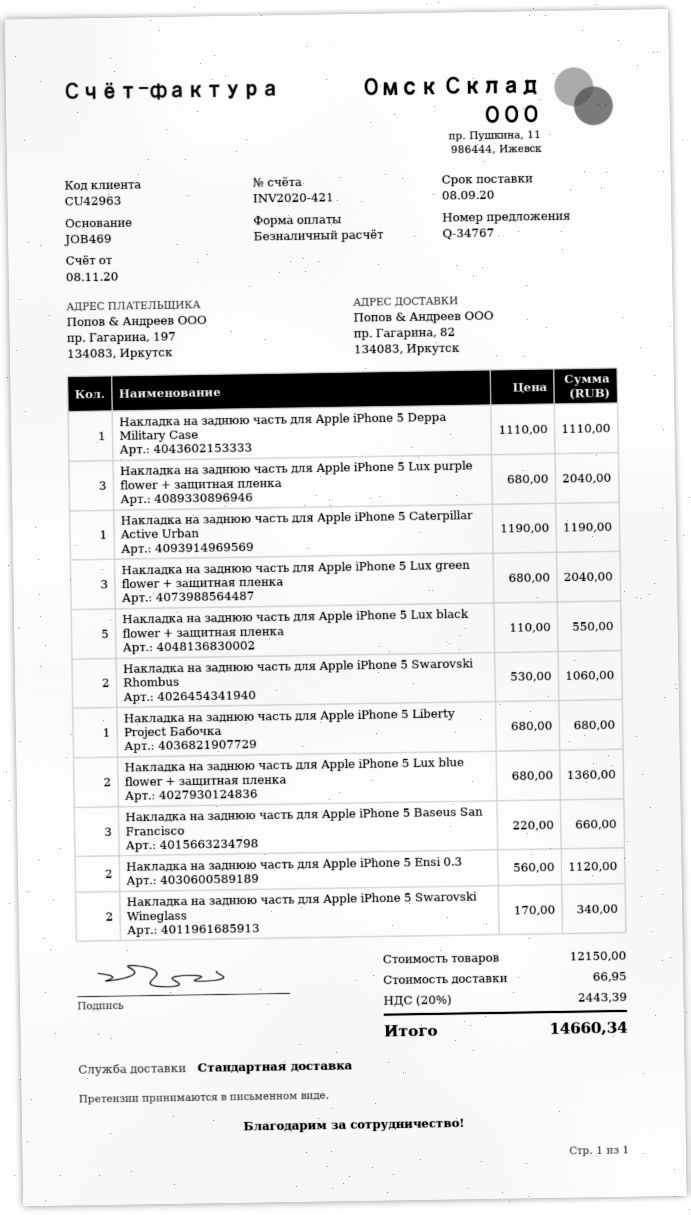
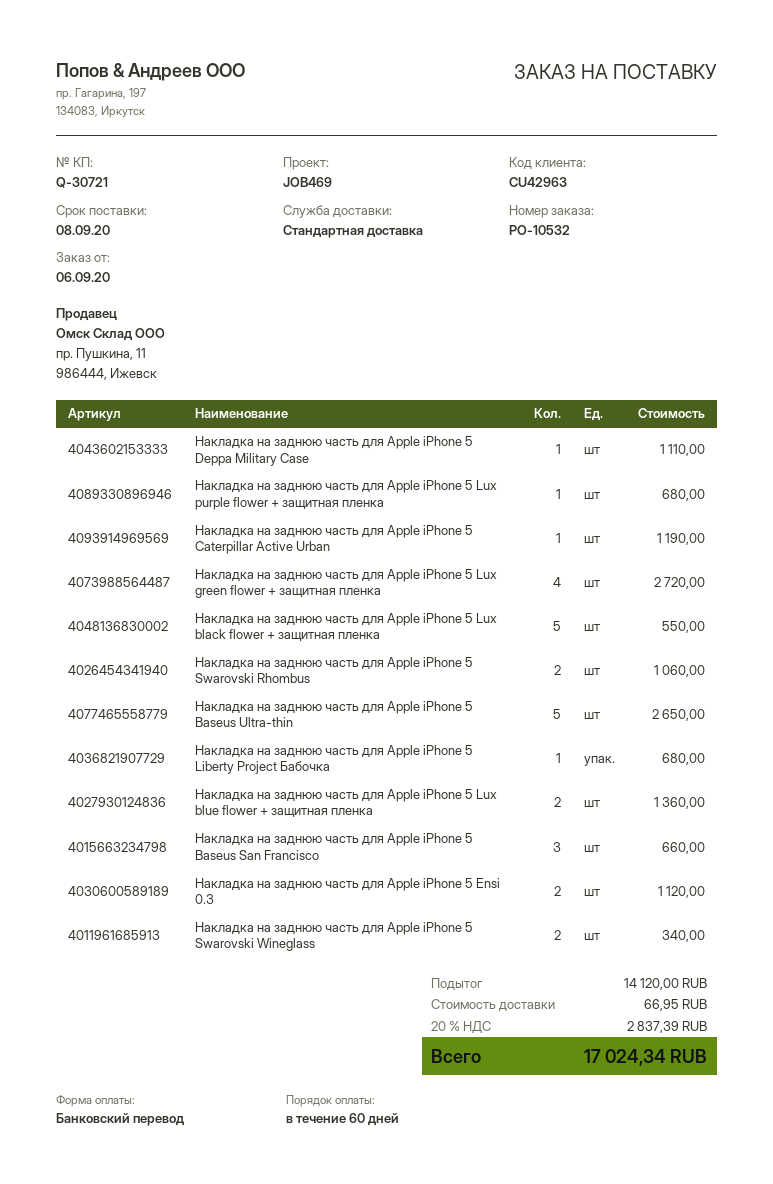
quote number: Q-34767 -> Q-30721
Накладка на заднюю часть для Apple iPhone 5 Lux purple flower + защитная пленка: 3 for 2040.00 -> 1 for 680.00
Накладка на заднюю часть для Apple iPhone 5 Lux green flower + защитная пленка: 3 for 2040.00 -> 4 for 2720.00
Накладка на заднюю часть для Apple iPhone 5 Baseus Ultra-thin: none -> 5 for 2650.00
subtotal: 12150.00 -> 14120.00
tax: 20% = 2443.39 -> 20% = 2837.39
total: 14660.34 -> 17024.34

